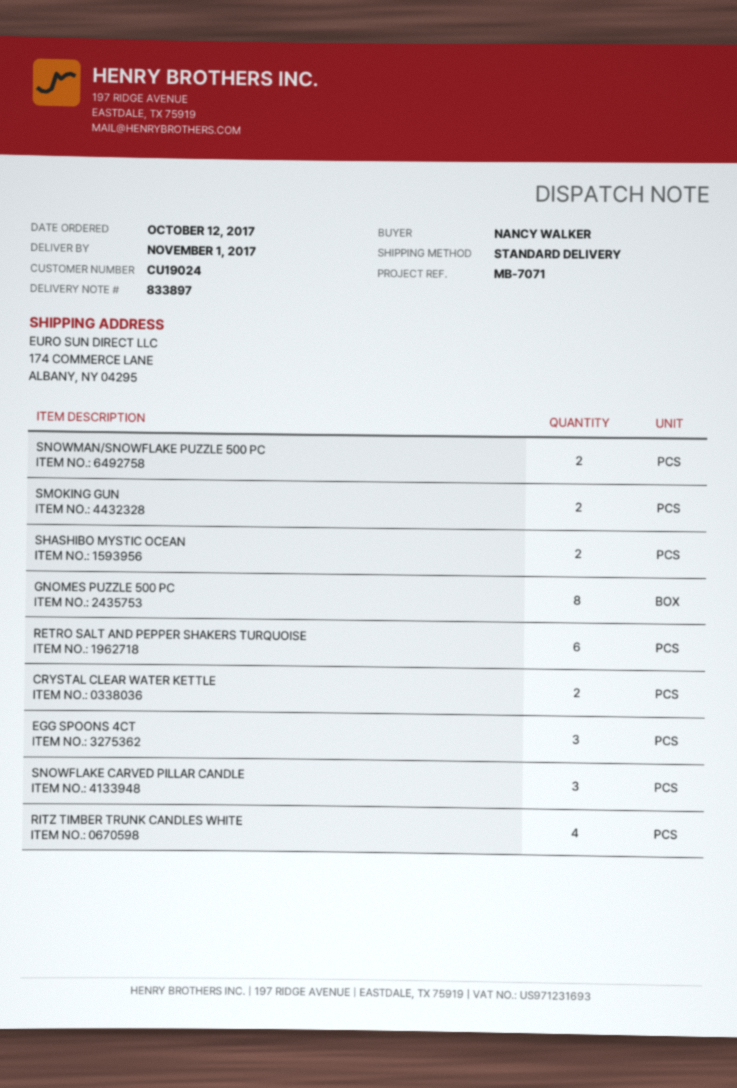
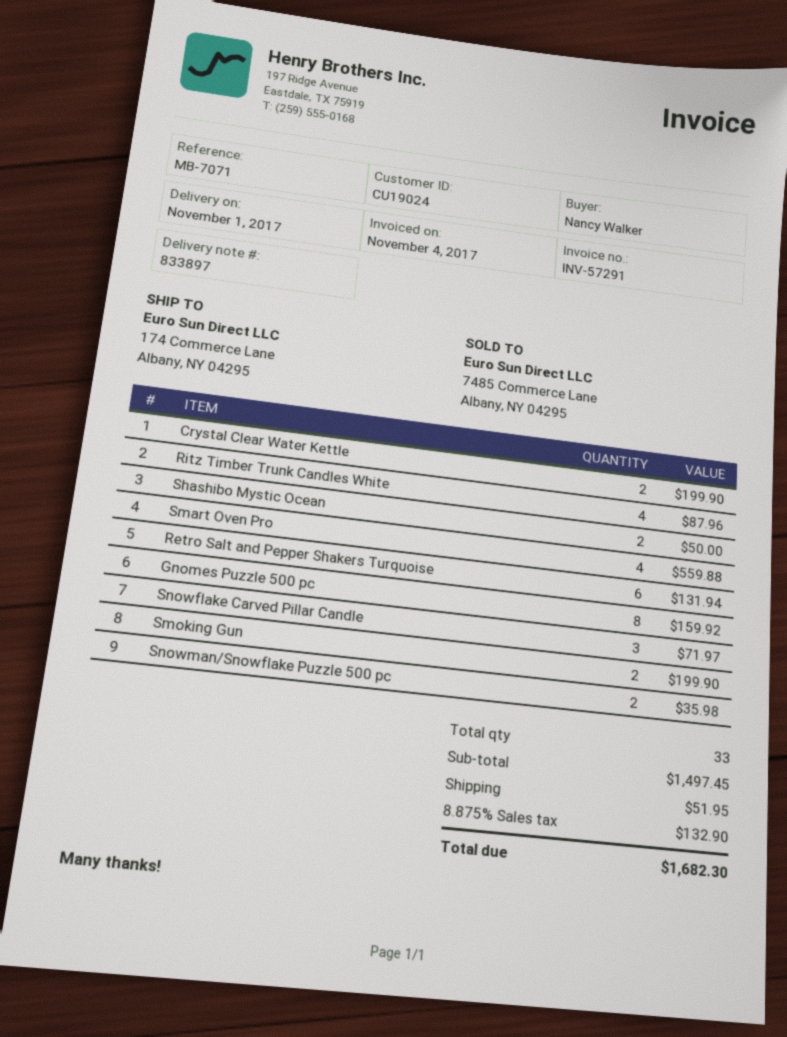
EGG SPOONS 4CT: 3 -> none
Smart Oven Pro: none -> 4

